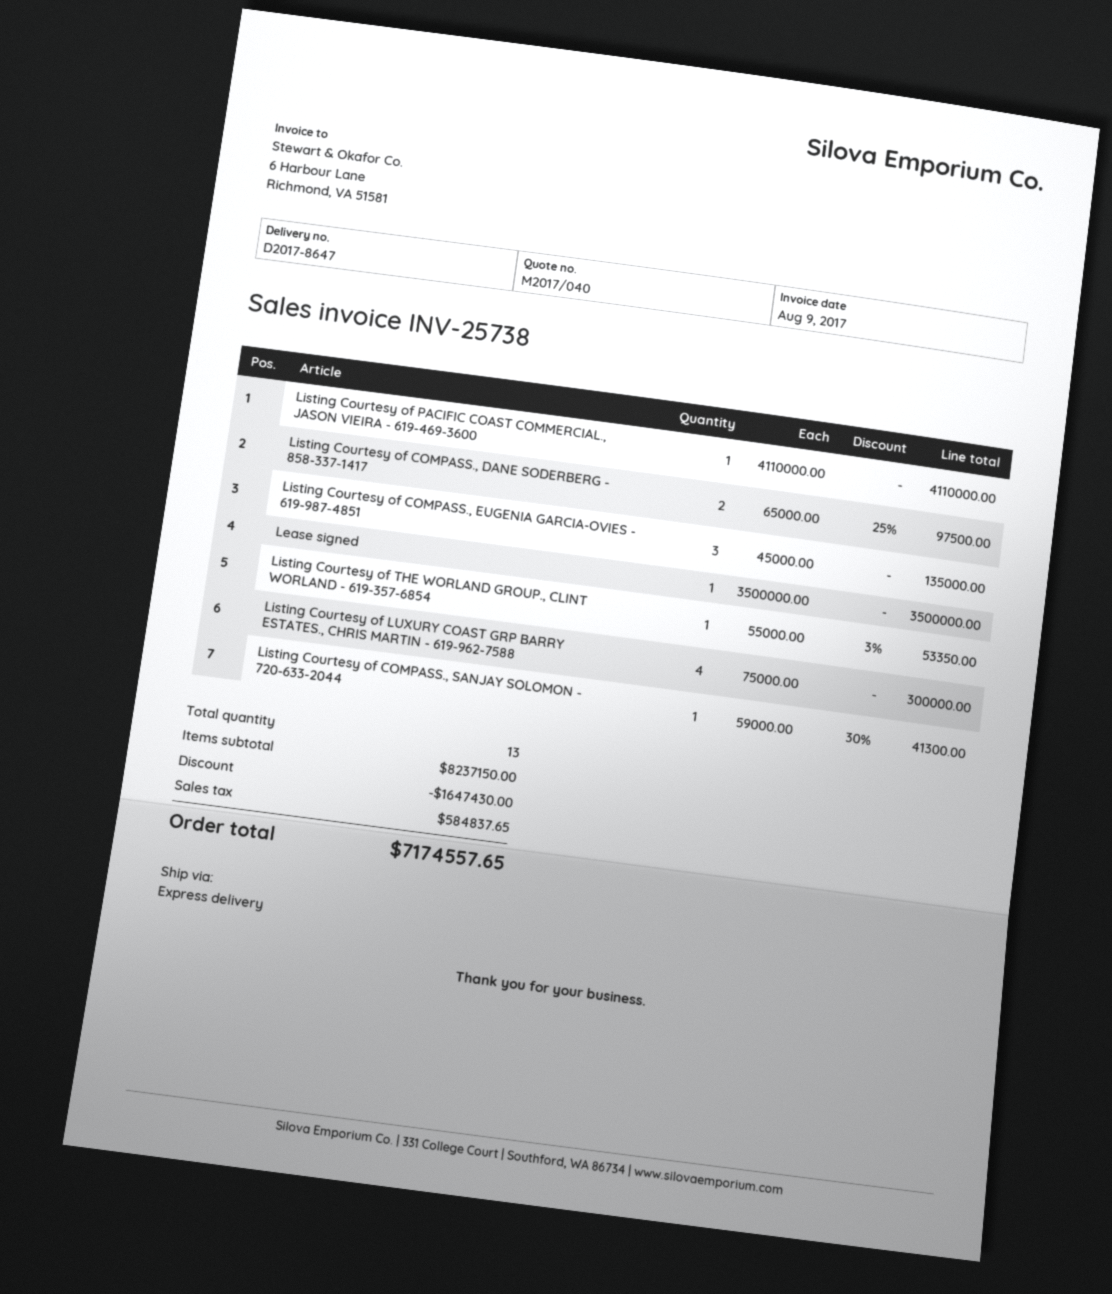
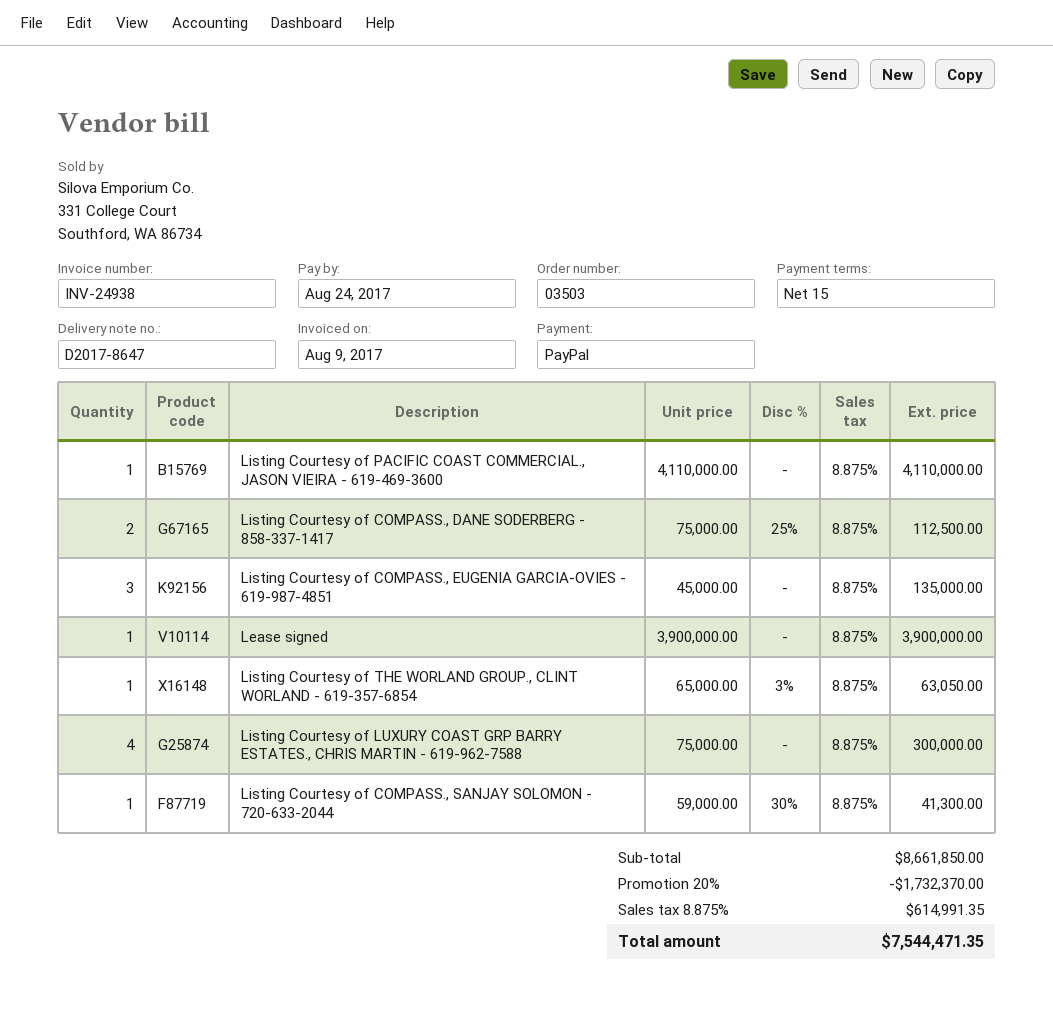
invoice number: INV-25738 -> INV-24938
Listing Courtesy of COMPASS., DANE SODERBERG - 858-337-1417: 2 x 65000.00 - 25% = 97500.00 -> 2 x 75000.00 - 25% = 112500.00
Lease signed: 1 x 3500000.00 = 3500000.00 -> 1 x 3900000.00 = 3900000.00
Listing Courtesy of THE WORLAND GROUP., CLINT WORLAND - 619-357-6854: 1 x 55000.00 - 3% = 53350.00 -> 1 x 65000.00 - 3% = 63050.00
subtotal: 8237150.00 -> 8661850.00
discount: 1647430.00 -> 1732370.00
tax: 584837.65 -> 614991.35
total: 7174557.65 -> 7544471.35

